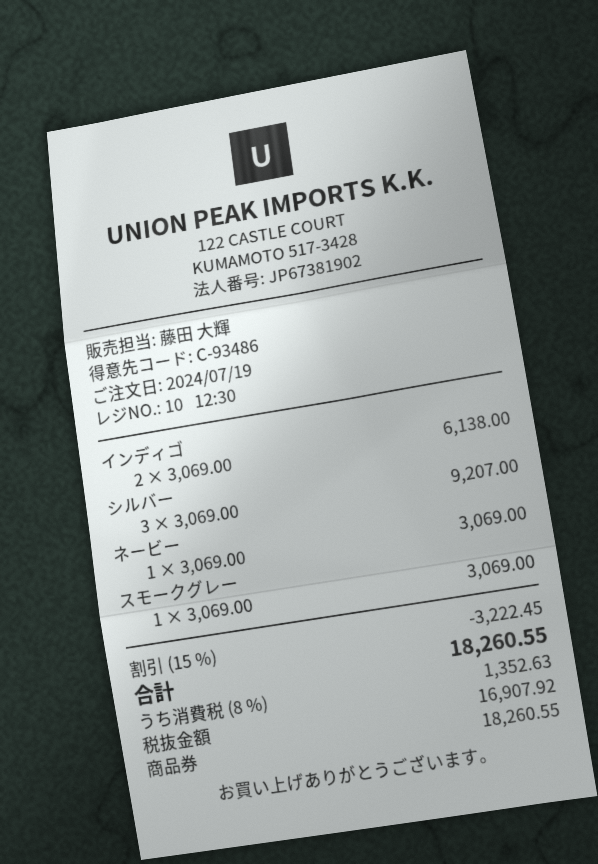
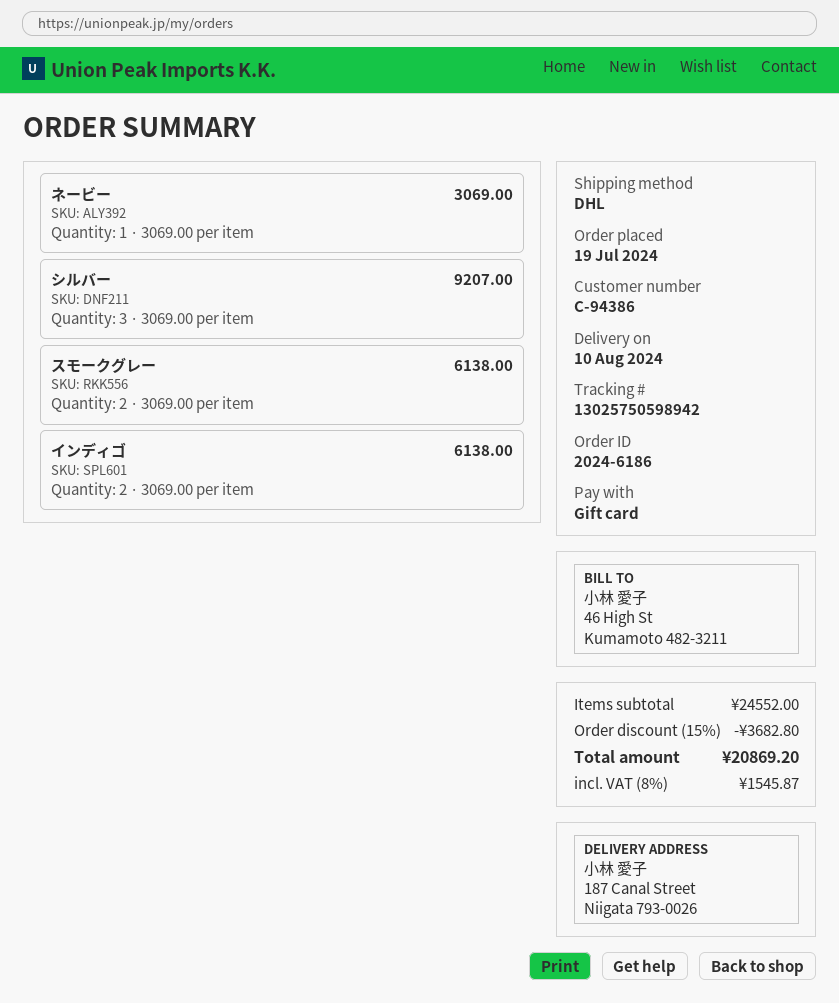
customer number: C-93486 -> C-94386
スモークグレー: 1 x 3069.00 = 3069.00 -> 2 x 3069.00 = 6138.00
discount: 15% = 3222.45 -> 15% = 3682.80
tax: 8% = 1352.63 -> 8% = 1545.87
total: 18260.55 -> 20869.20

